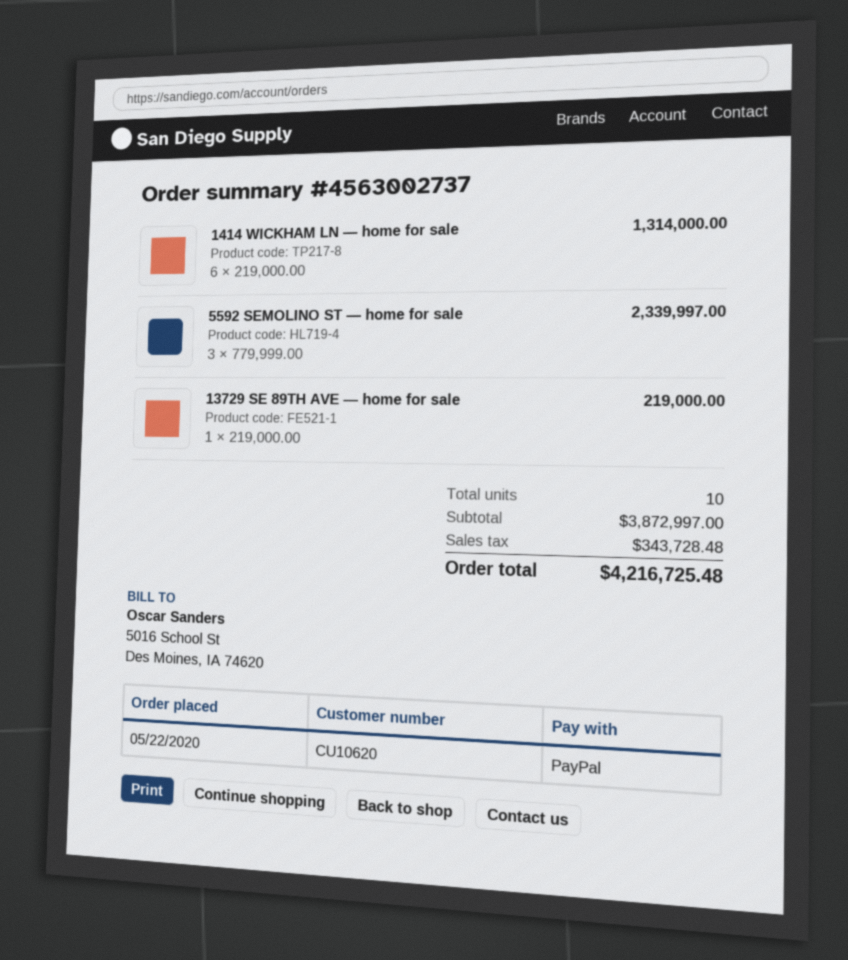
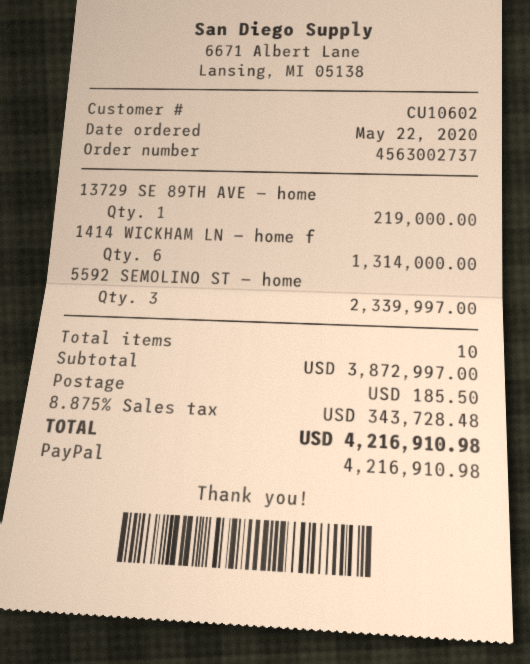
customer number: CU10620 -> CU10602
shipping: none -> 185.50
total: 4216725.48 -> 4216910.98

